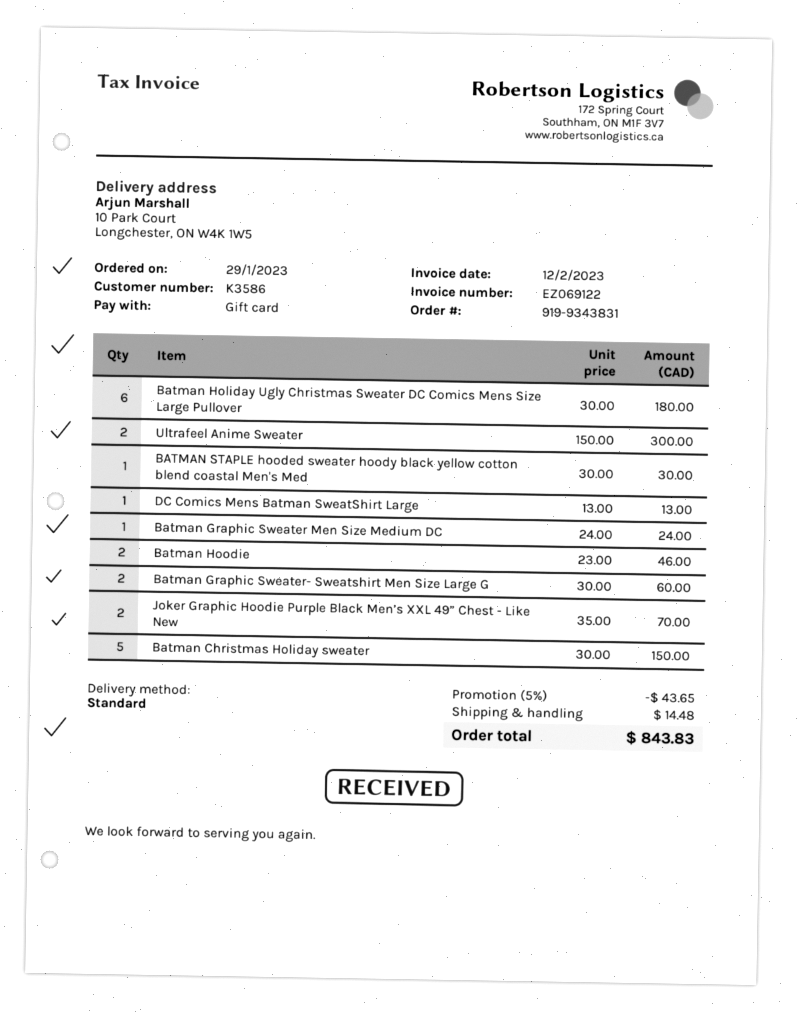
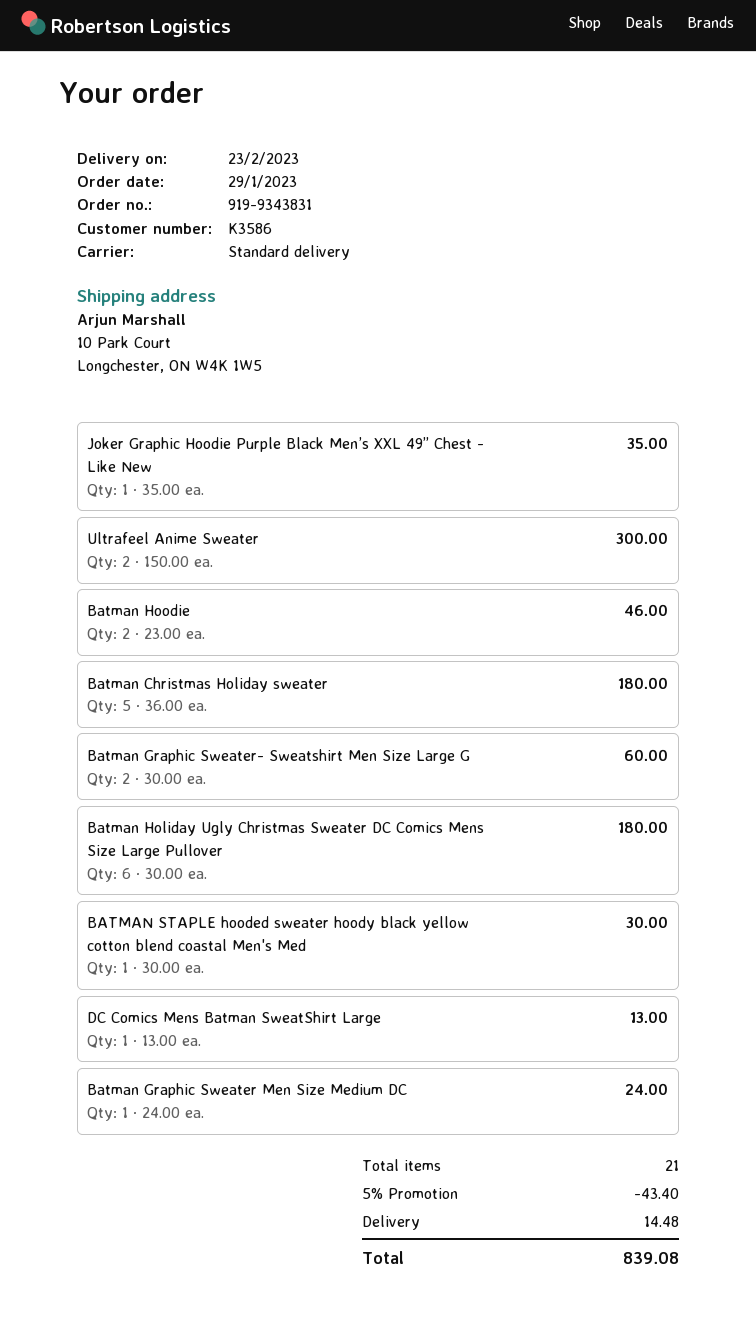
Joker Graphic Hoodie Purple Black Men’s XXL 49” Chest - Like New: 2 x 35.00 = 70.00 -> 1 x 35.00 = 35.00
Batman Christmas Holiday sweater: 5 x 30.00 = 150.00 -> 5 x 36.00 = 180.00
discount: 5% = 43.65 -> 5% = 43.40
total: 843.83 -> 839.08

